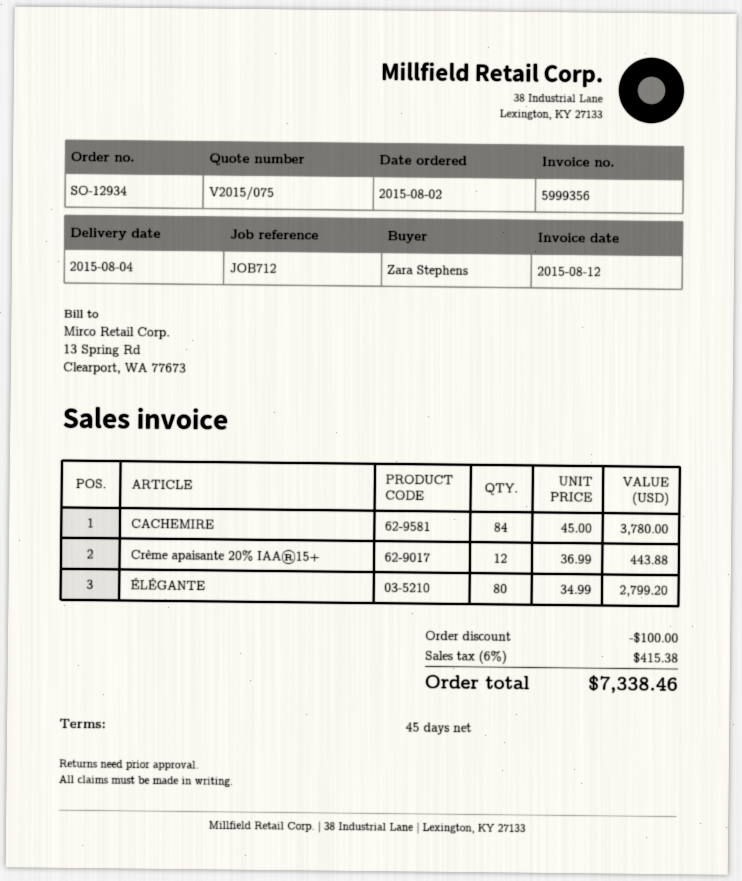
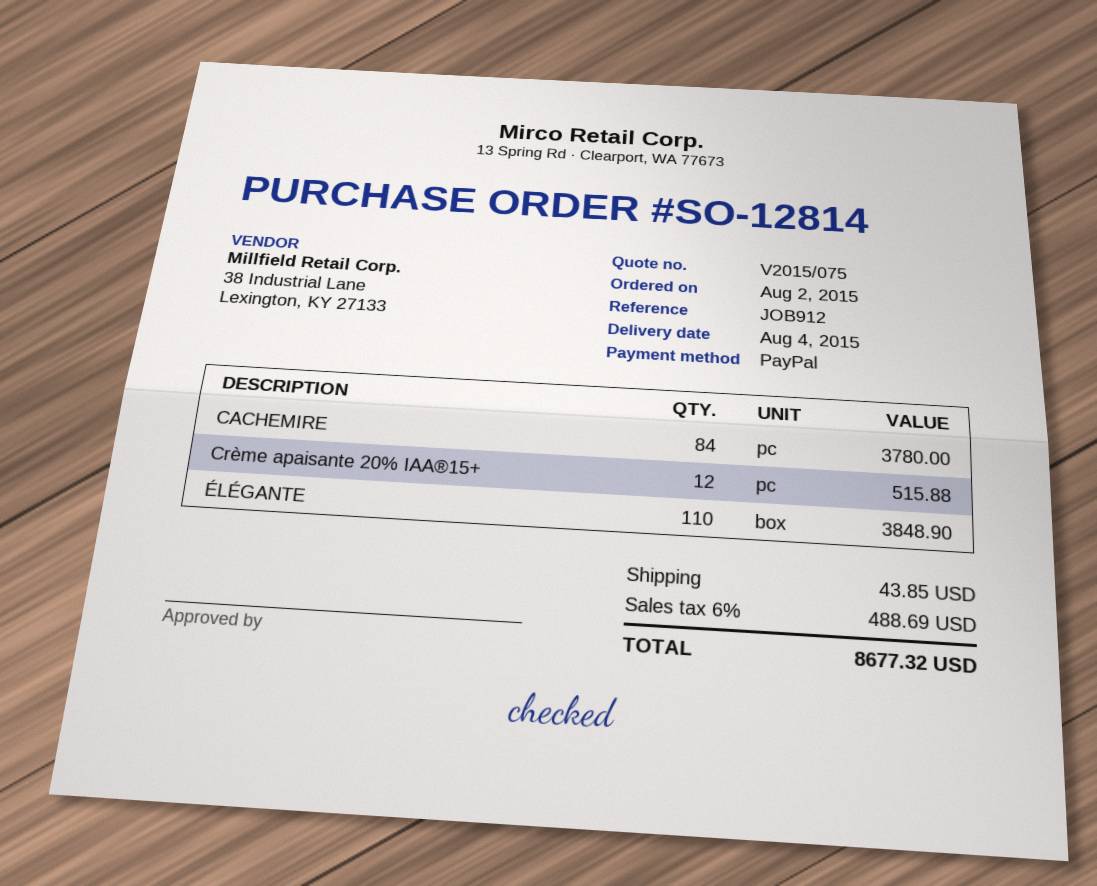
order number: SO-12934 -> SO-12814
reference: JOB712 -> JOB912
Crème apaisante 20% IAA®15+: 12 for 443.88 -> 12 for 515.88
ÉLÉGANTE: 80 for 2799.20 -> 110 for 3848.90
discount: 100.00 -> none
shipping: none -> 43.85
tax: 6% = 415.38 -> 6% = 488.69
total: 7338.46 -> 8677.32

